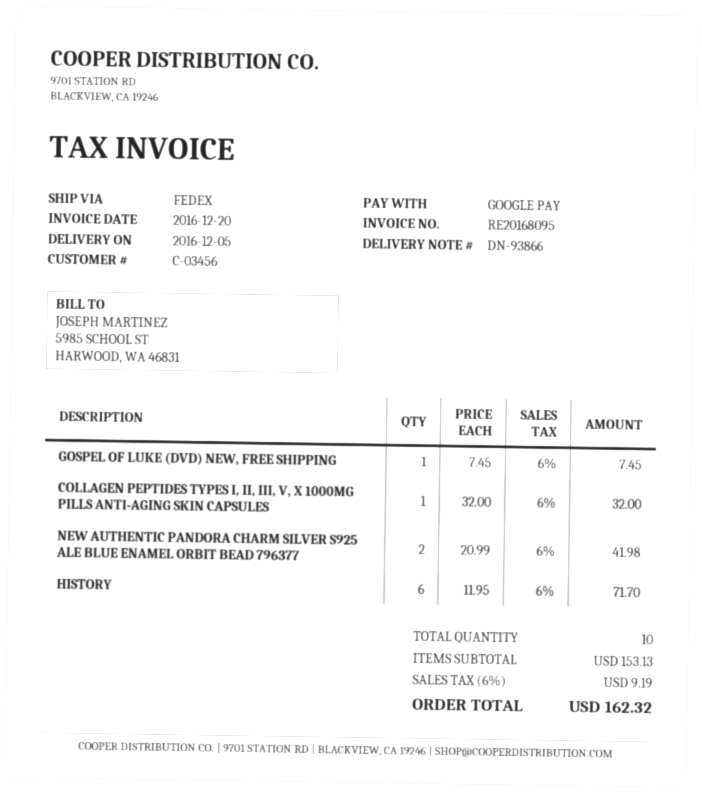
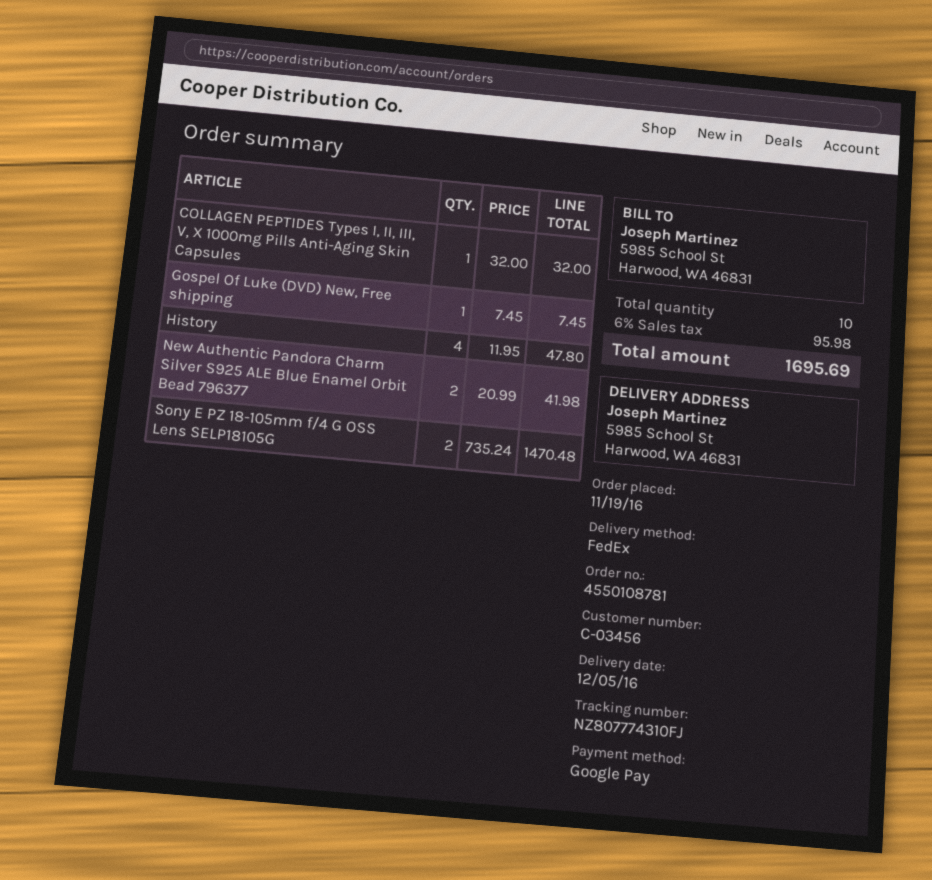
HISTORY: 6 x 11.95 = 71.70 -> 4 x 11.95 = 47.80
Sony E PZ 18-105mm f/4 G OSS Lens SELP18105G: none -> 2 x 735.24 = 1470.48
tax: 6% = 9.19 -> 6% = 95.98
total: 162.32 -> 1695.69

